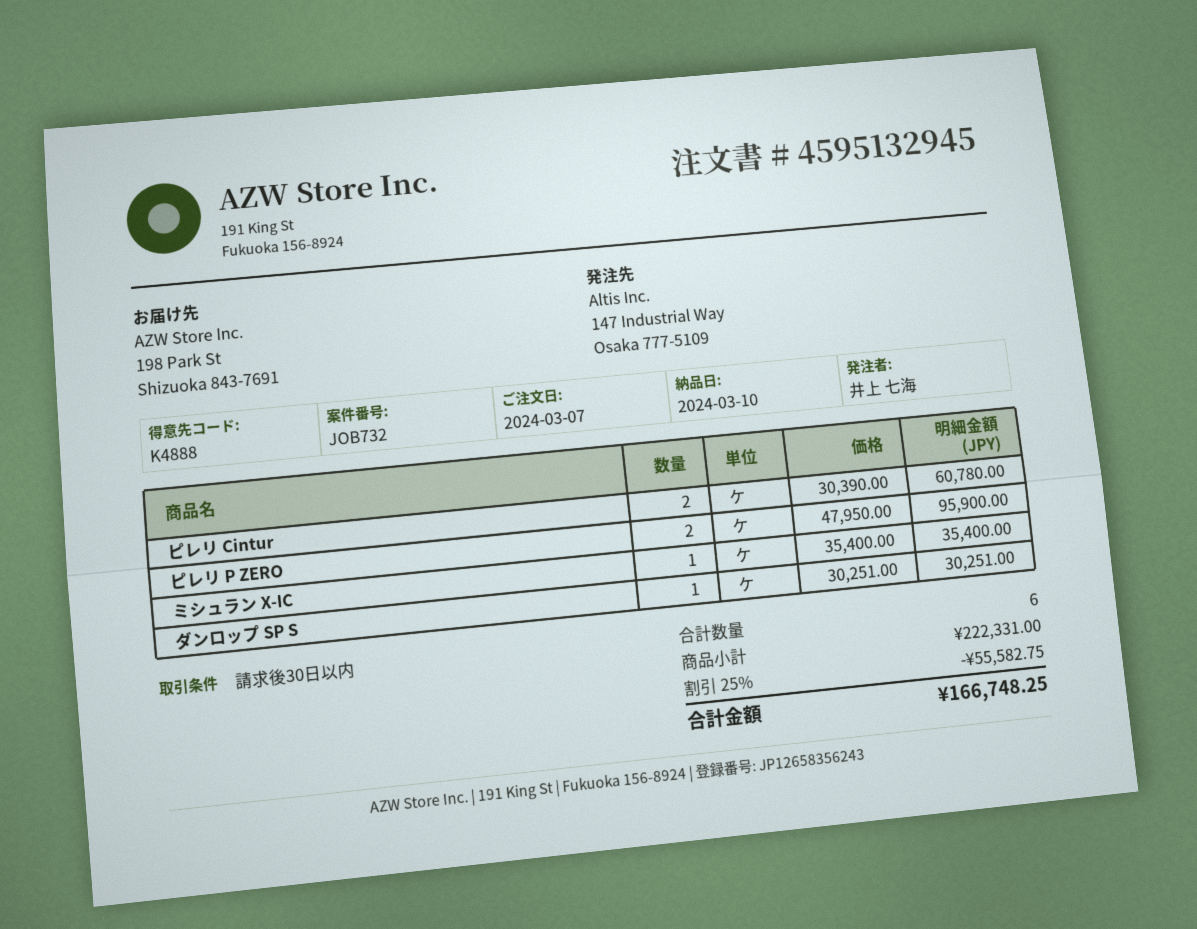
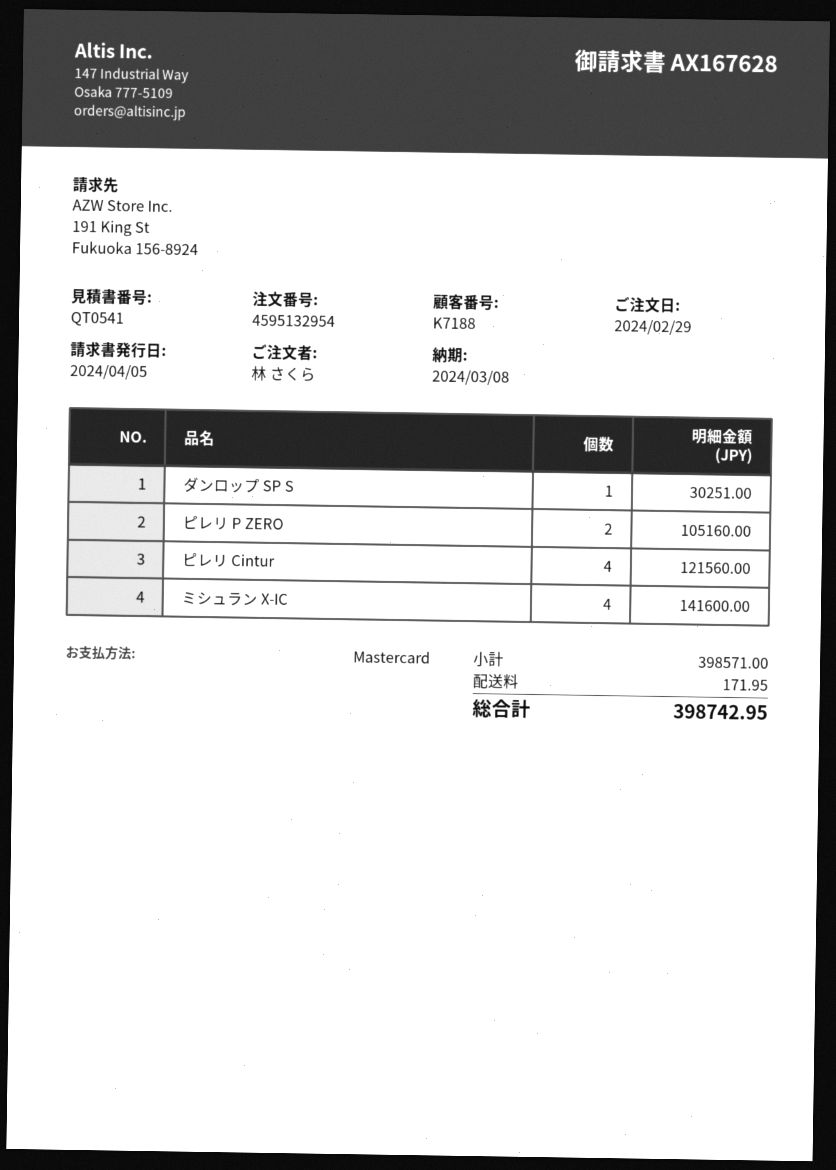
order number: 4595132945 -> 4595132954
order date: 2024-03-07 -> 2024-02-29
delivery date: 2024-03-10 -> 2024-03-08
customer number: K4888 -> K7188
ordered by: 井上 七海 -> 林 さくら
ピレリ Cintur: 2 for 60780.00 -> 4 for 121560.00
ピレリ P ZERO: 2 for 95900.00 -> 2 for 105160.00
ミシュラン X-IC: 1 for 35400.00 -> 4 for 141600.00
subtotal: 222331.00 -> 398571.00
discount: 25% = 55582.75 -> none
shipping: none -> 171.95
total: 166748.25 -> 398742.95

